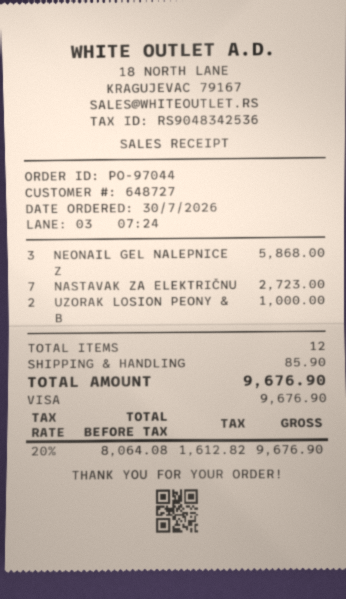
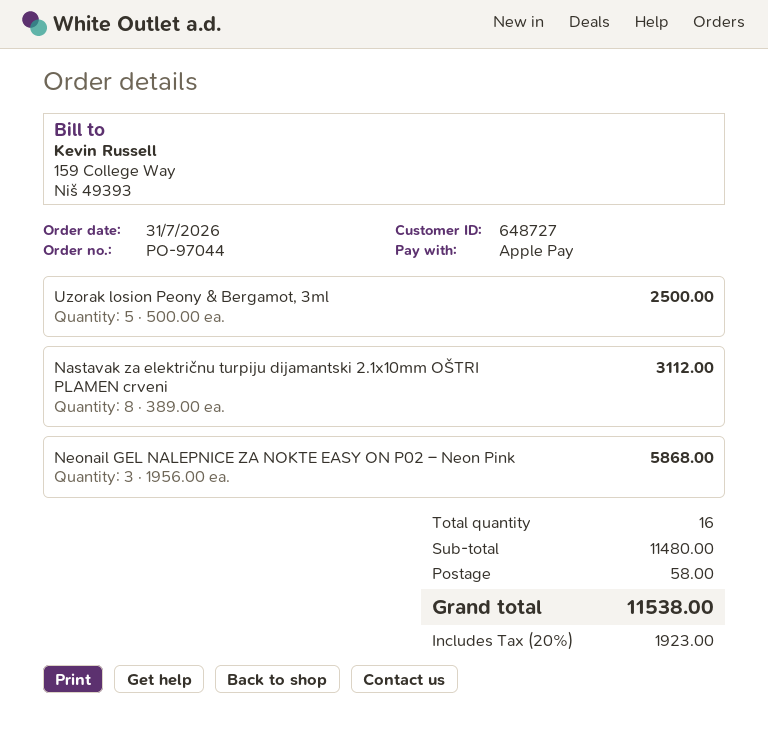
order date: 2026-07-30 -> 2026-07-31
payment method: Visa -> Apple Pay
NASTAVAK ZA ELEKTRIČNU: 7 for 2723.00 -> 8 for 3112.00
UZORAK LOSION PEONY & B: 2 for 1000.00 -> 5 for 2500.00
total quantity: 12 -> 16
shipping: 85.90 -> 58.00
tax: 20% = 1612.82 -> 20% = 1923.00
total: 9676.90 -> 11538.00

